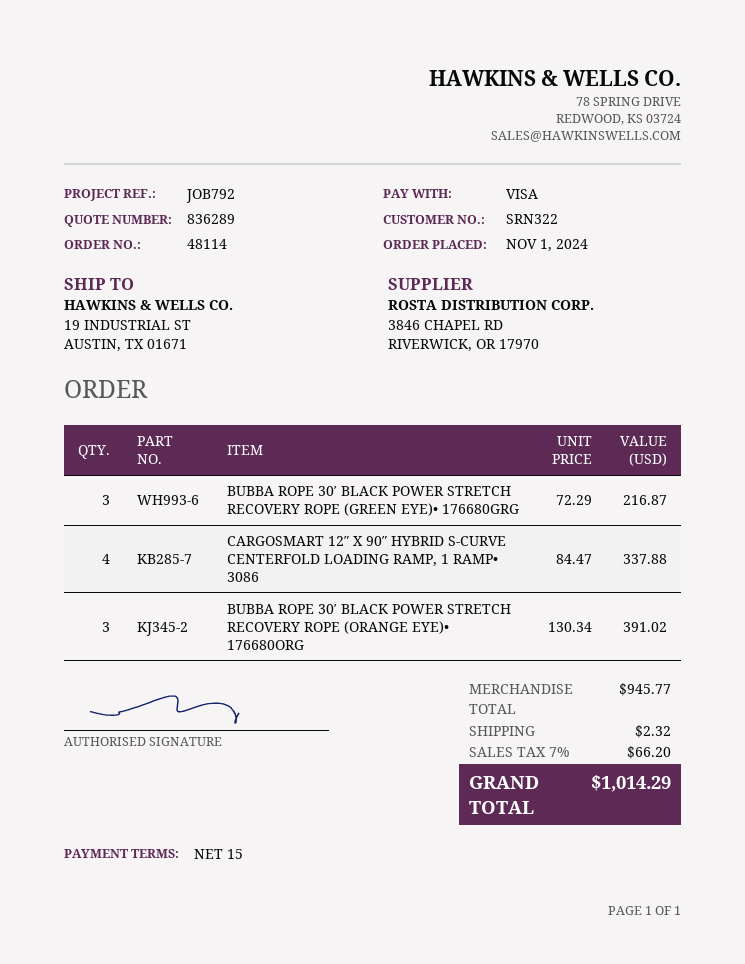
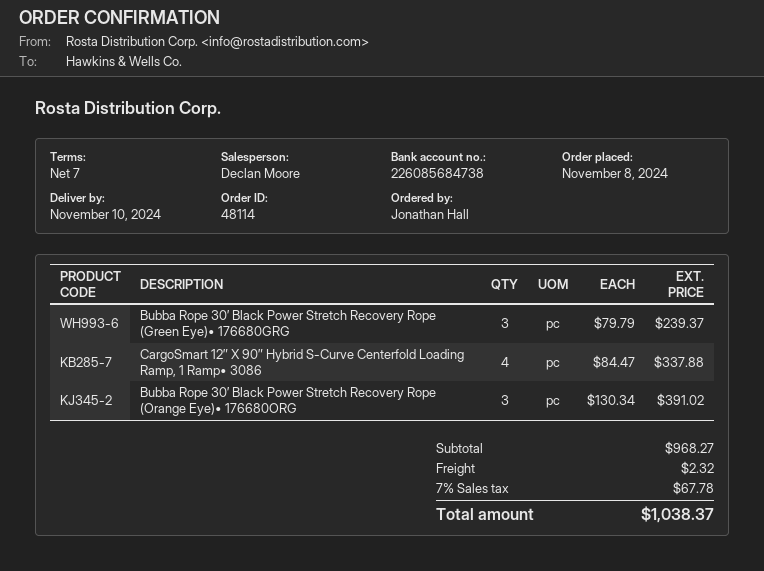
order date: 2024-11-01 -> 2024-11-08
payment terms: 15 days -> 7 days
BUBBA ROPE 30′ BLACK POWER STRETCH RECOVERY ROPE (GREEN EYE)• 176680GRG: 3 x 72.29 = 216.87 -> 3 x 79.79 = 239.37
subtotal: 945.77 -> 968.27
tax: 7% = 66.20 -> 7% = 67.78
total: 1014.29 -> 1038.37

